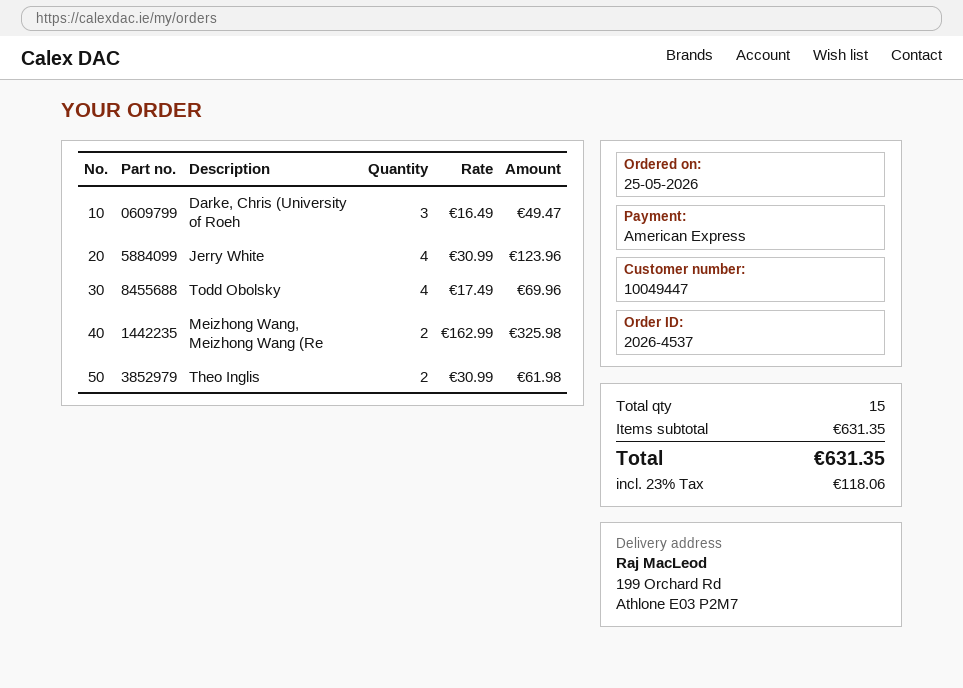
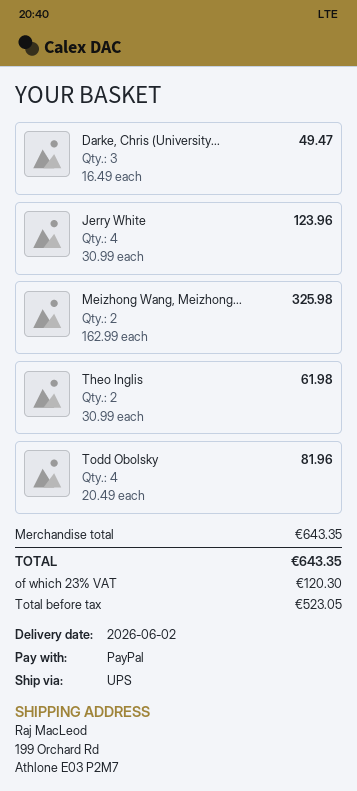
payment method: American Express -> PayPal
Todd Obolsky: 4 x 17.49 = 69.96 -> 4 x 20.49 = 81.96
subtotal: 631.35 -> 643.35
tax: 23% = 118.06 -> 23% = 120.30
total: 631.35 -> 643.35

